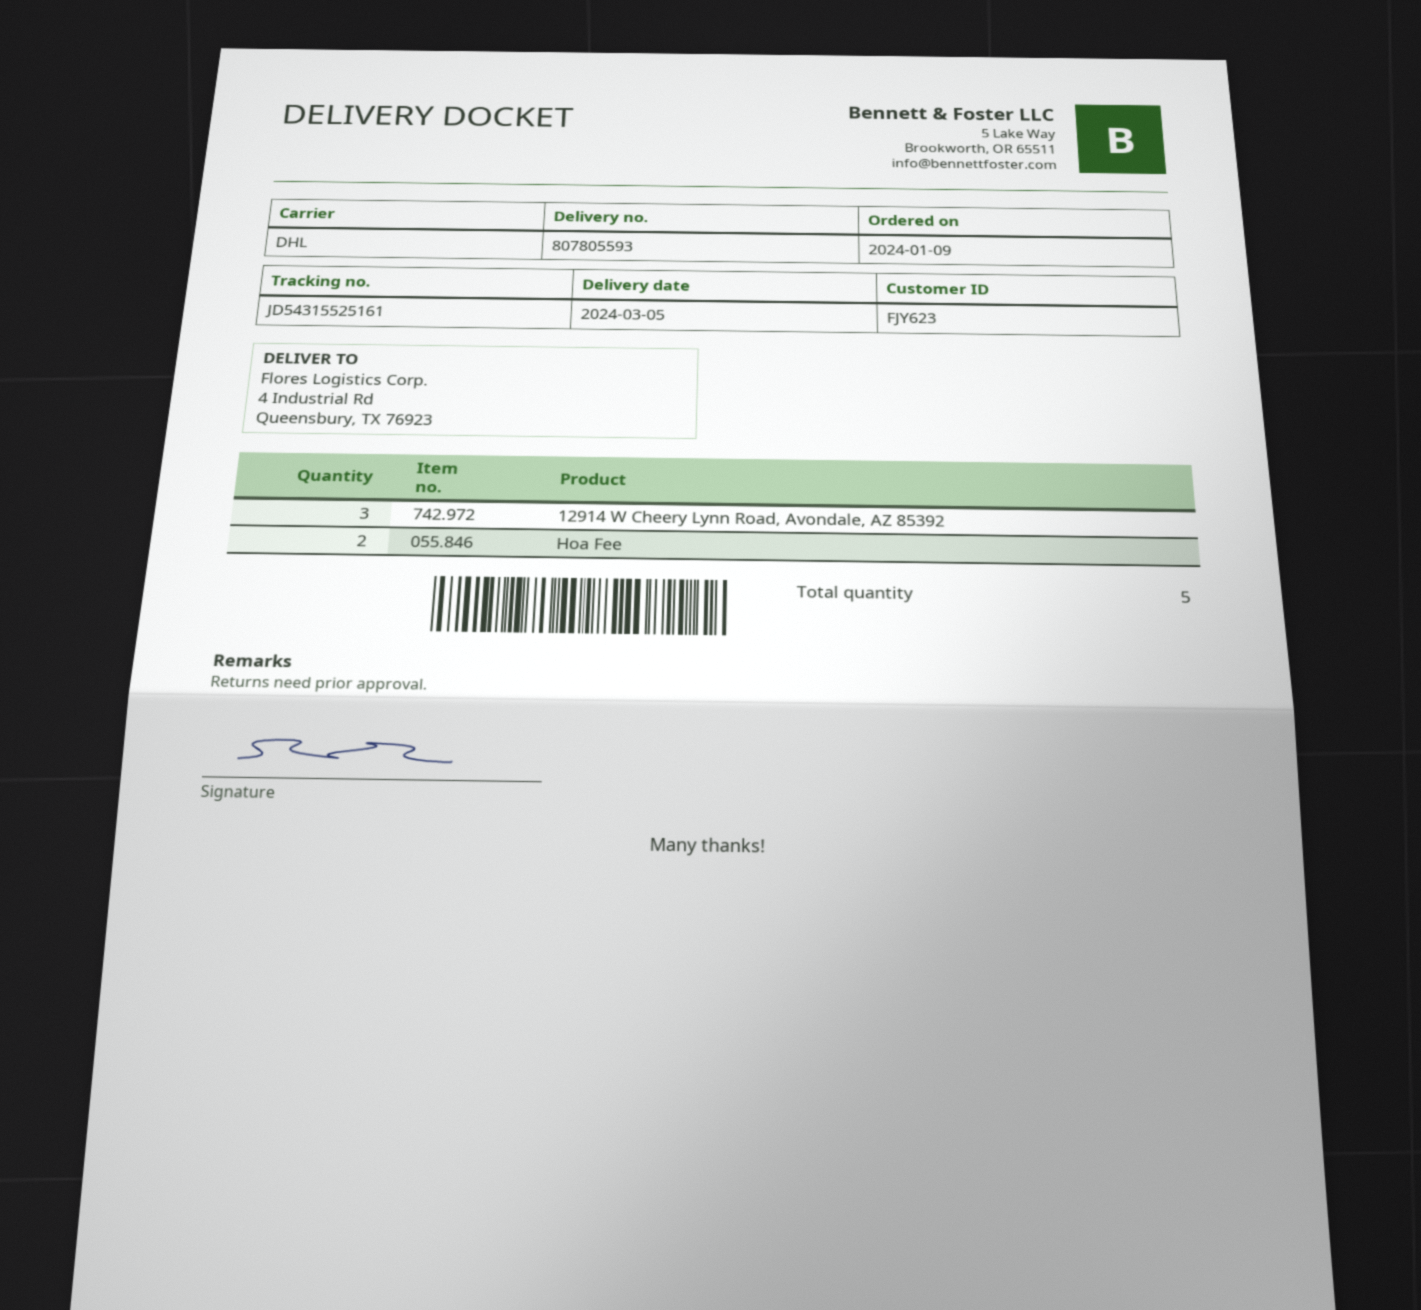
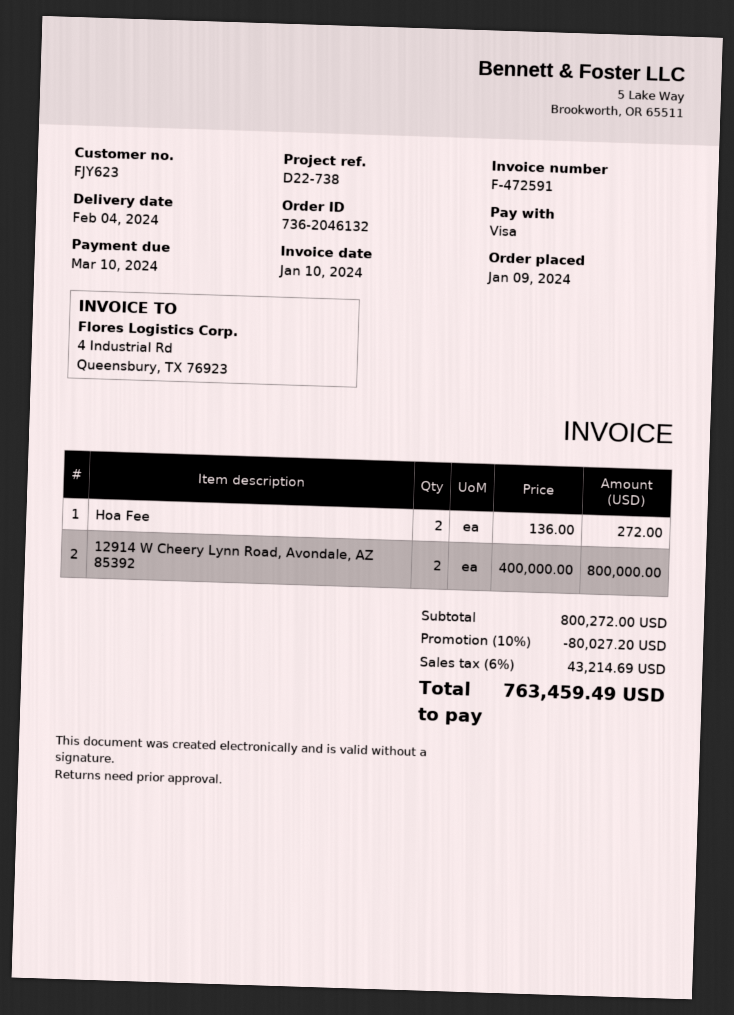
delivery date: 2024-03-05 -> 2024-02-04
12914 W Cheery Lynn Road, Avondale, AZ 85392: 3 -> 2

